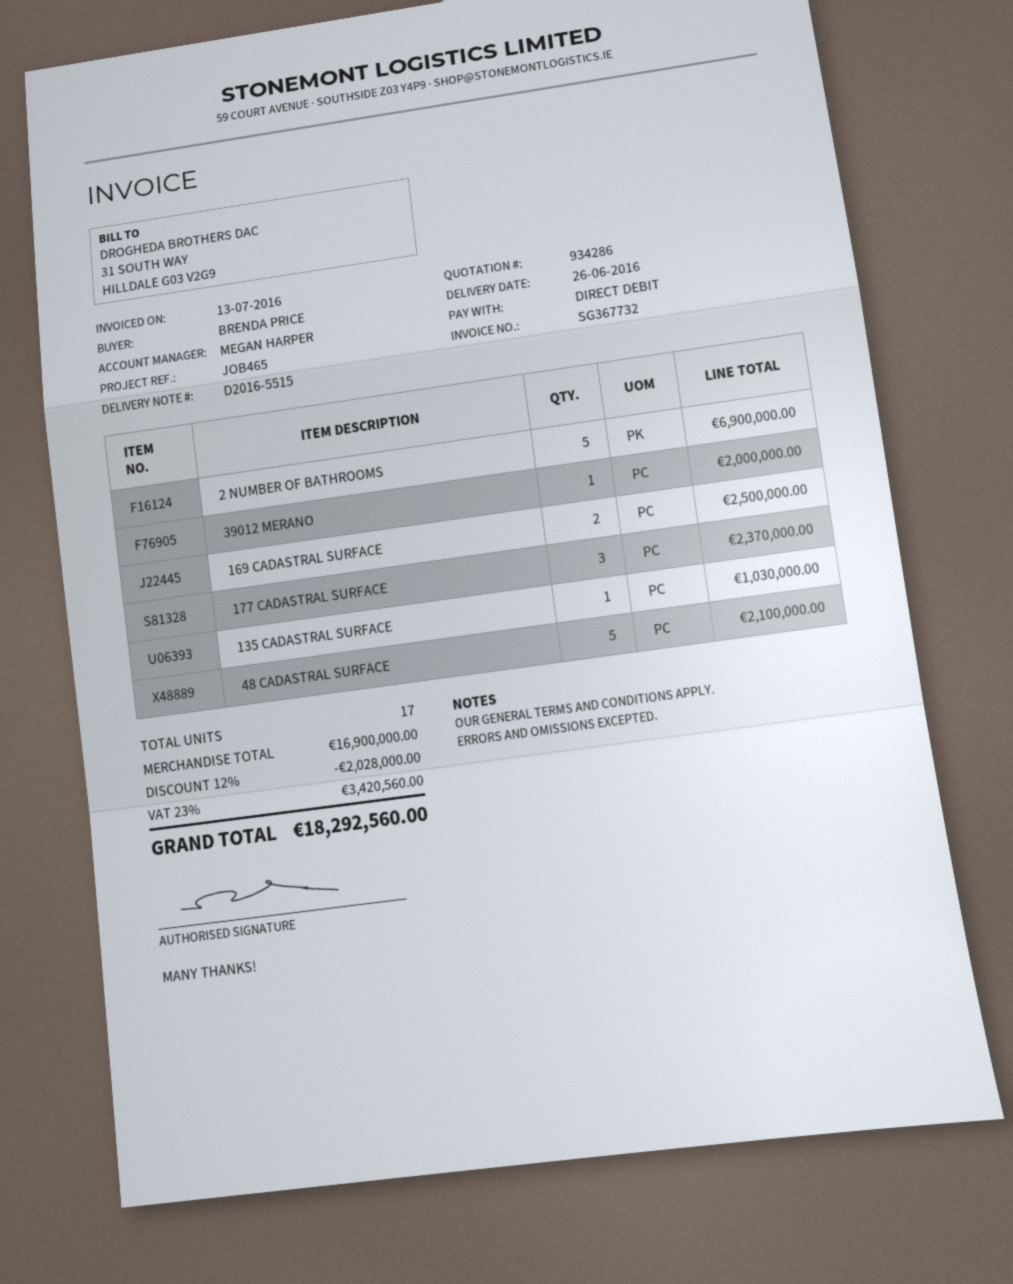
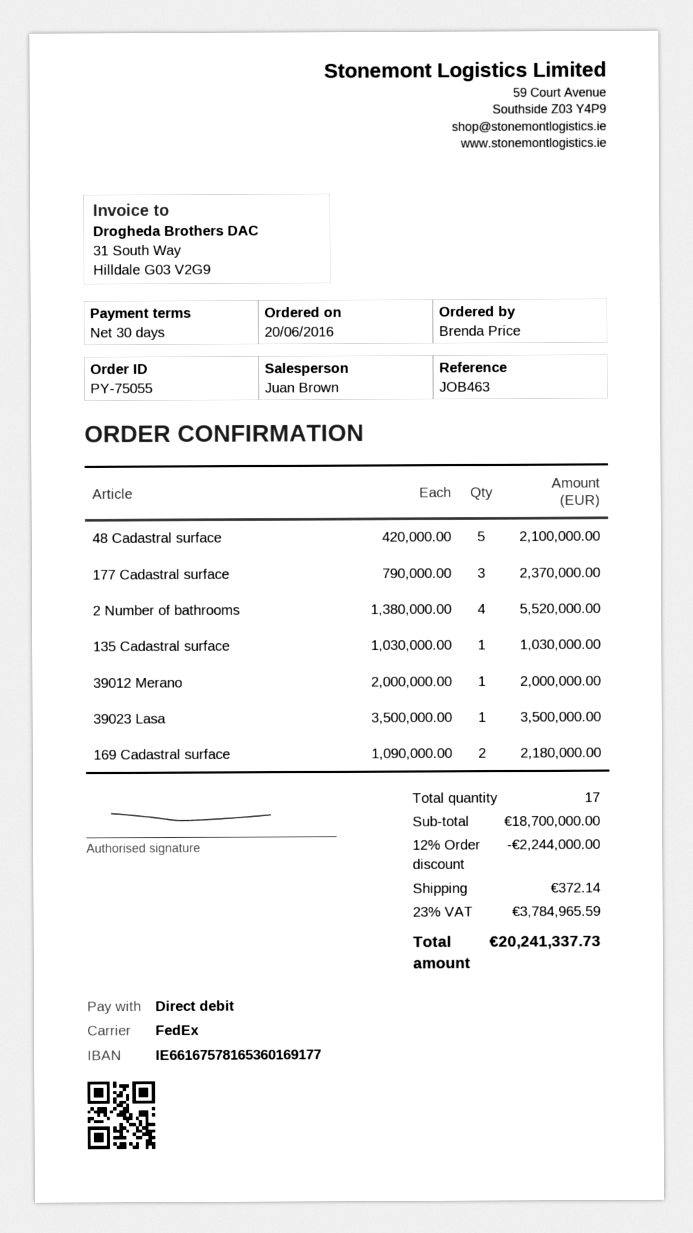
reference: JOB465 -> JOB463
sales rep: MEGAN HARPER -> Juan Brown
2 NUMBER OF BATHROOMS: 5 for 6900000.00 -> 4 for 5520000.00
169 CADASTRAL SURFACE: 2 for 2500000.00 -> 2 for 2180000.00
39023 Lasa: none -> 1 for 3500000.00
subtotal: 16900000.00 -> 18700000.00
discount: 12% = 2028000.00 -> 12% = 2244000.00
shipping: none -> 372.14
tax: 23% = 3420560.00 -> 23% = 3784965.59
total: 18292560.00 -> 20241337.73

